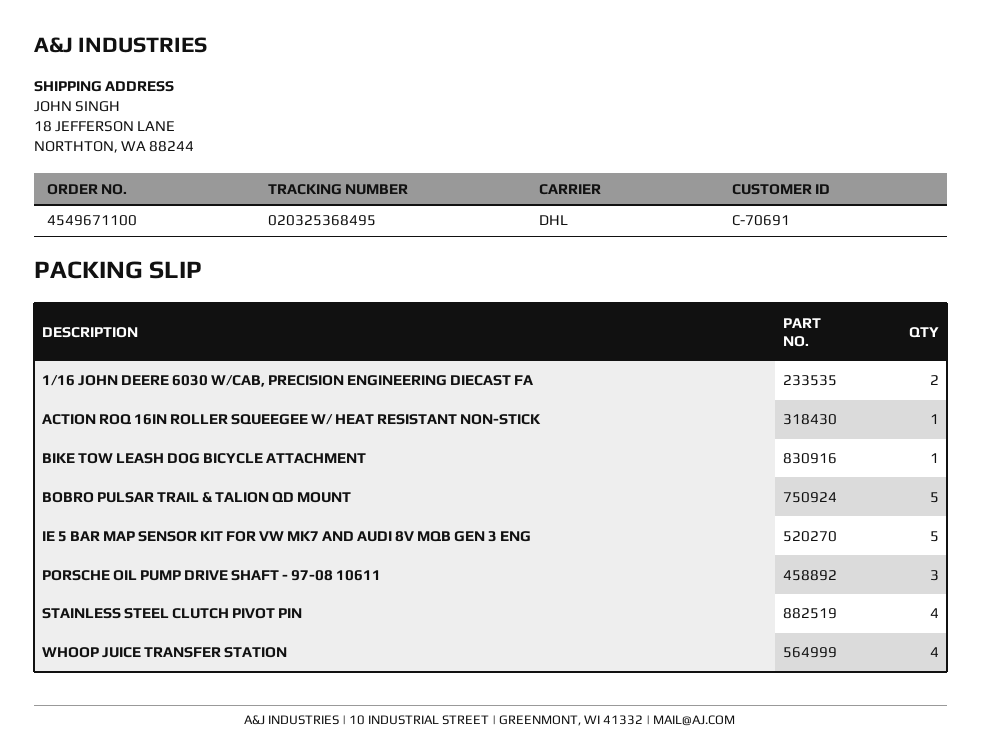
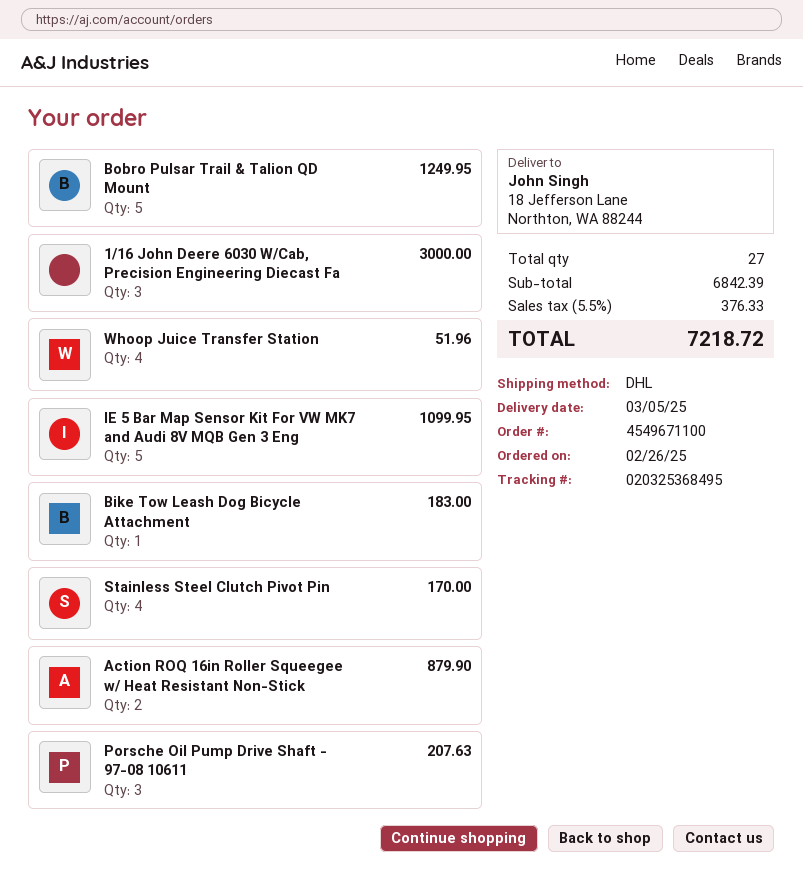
1/16 JOHN DEERE 6030 W/CAB, PRECISION ENGINEERING DIECAST FA: 2 -> 3
ACTION ROQ 16IN ROLLER SQUEEGEE W/ HEAT RESISTANT NON-STICK: 1 -> 2

